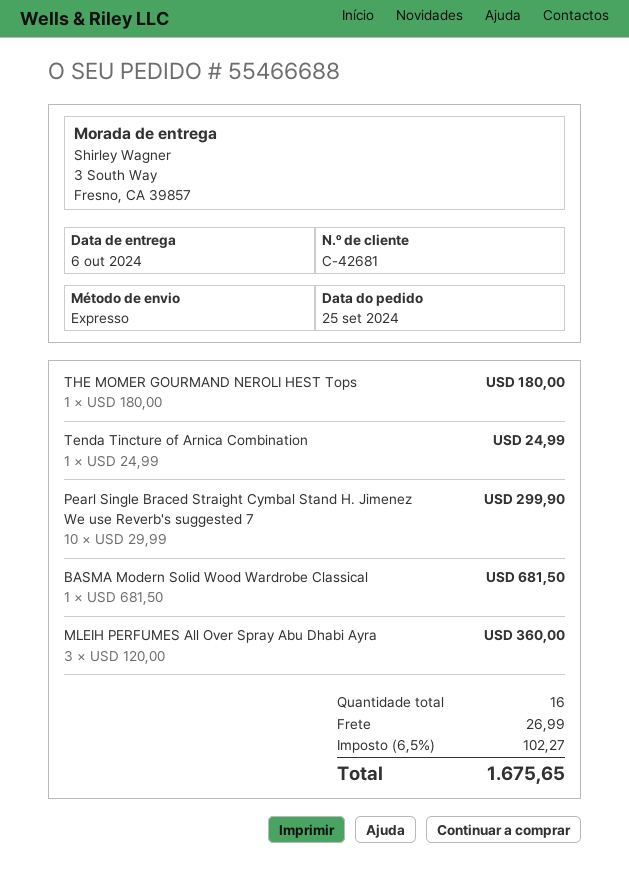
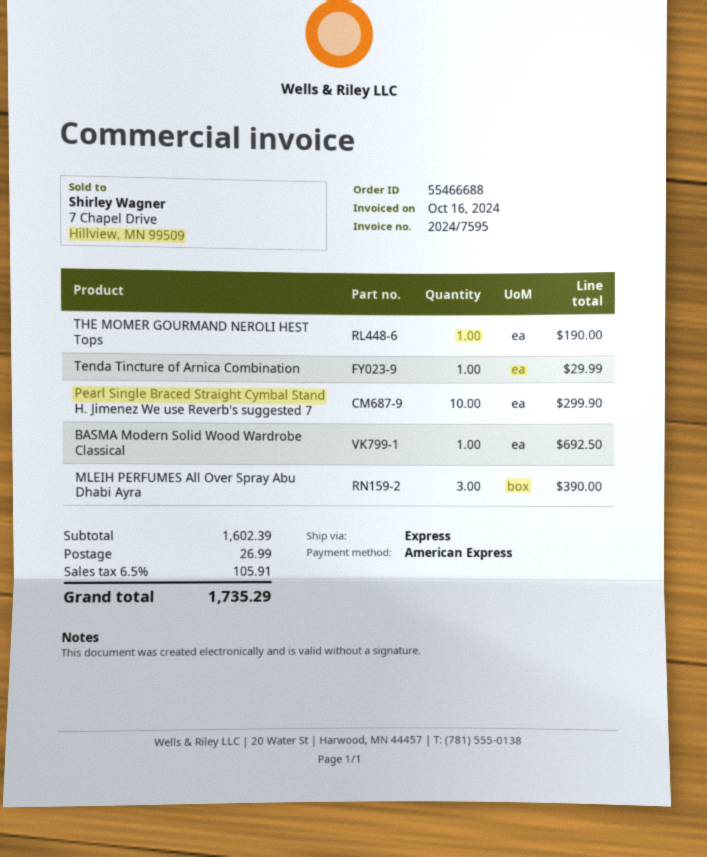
THE MOMER GOURMAND NEROLI HEST Tops: 1 for 180.00 -> 1 for 190.00
Tenda Tincture of Arnica Combination: 1 for 24.99 -> 1 for 29.99
BASMA Modern Solid Wood Wardrobe Classical: 1 for 681.50 -> 1 for 692.50
MLEIH PERFUMES All Over Spray Abu Dhabi Ayra: 3 for 360.00 -> 3 for 390.00
tax: 6.5% = 102.27 -> 6.5% = 105.91
total: 1675.65 -> 1735.29

